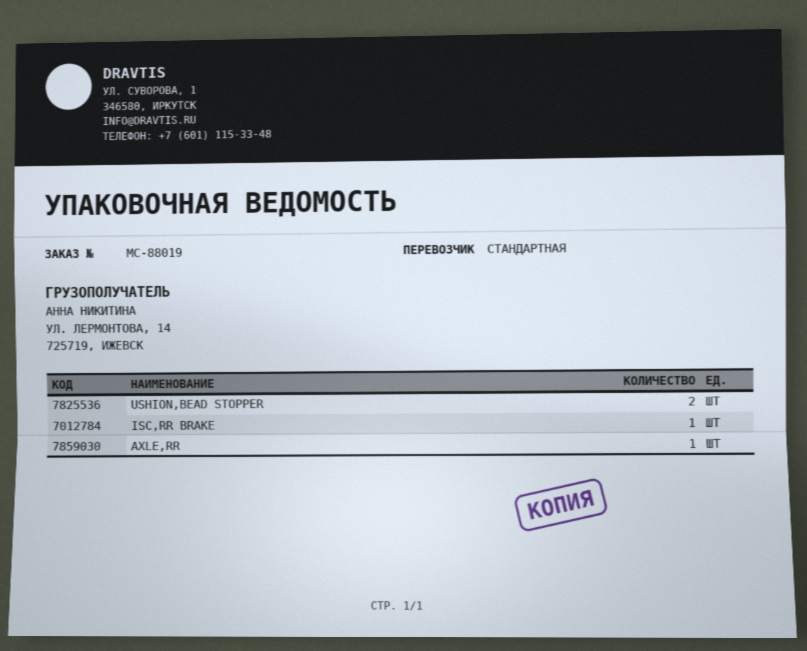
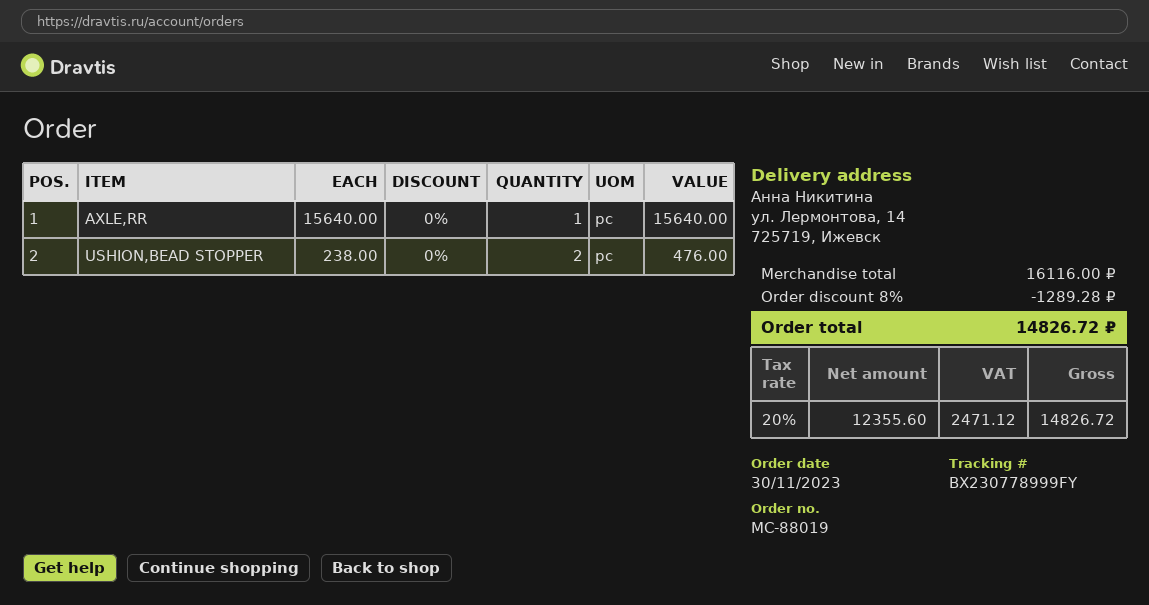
ISC,RR BRAKE: 1 -> none

